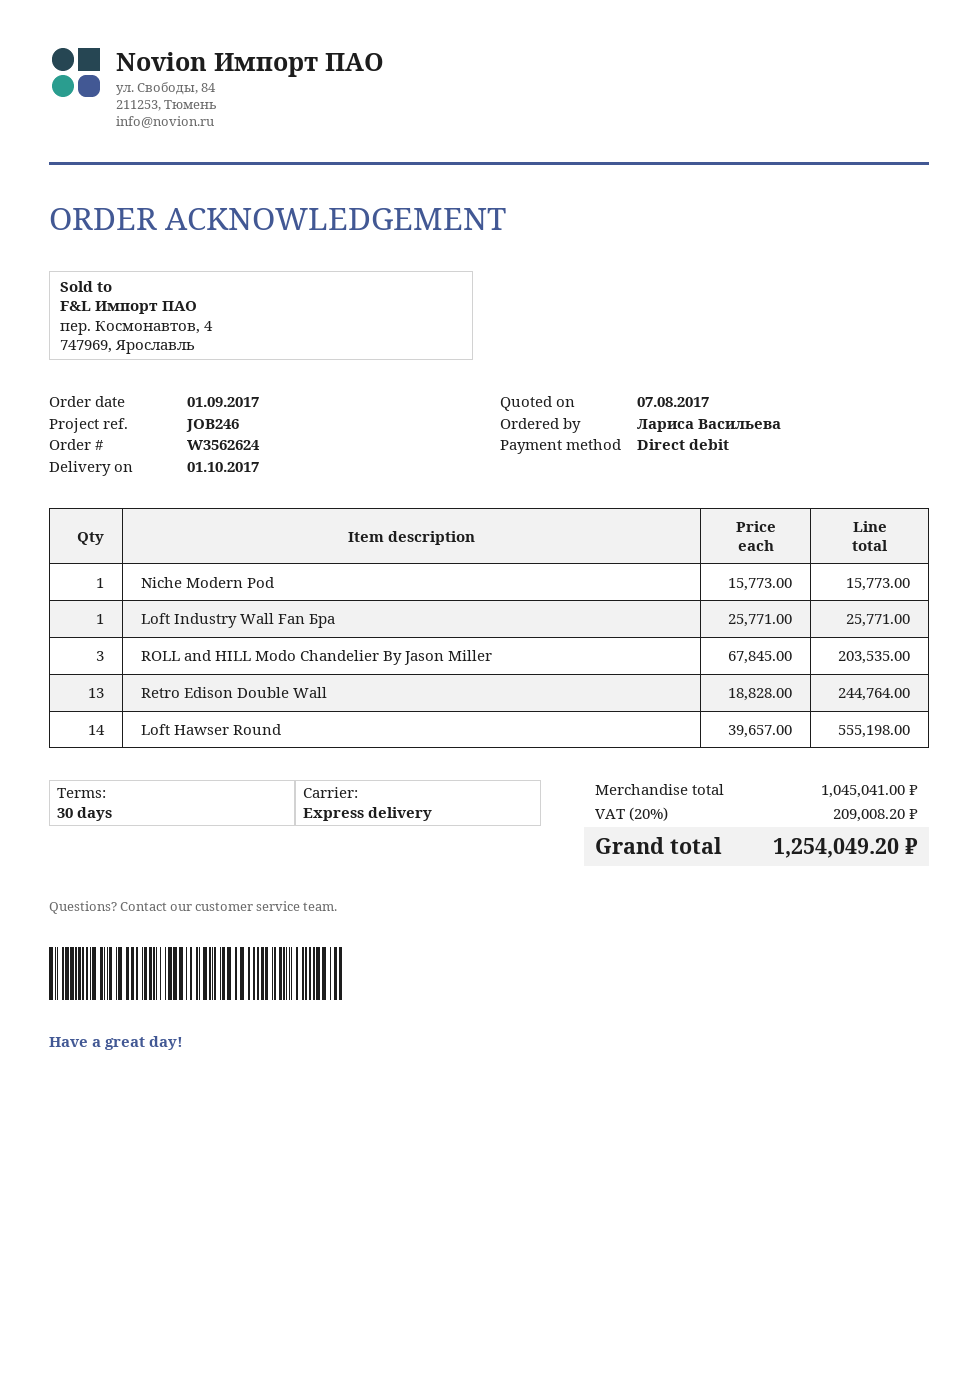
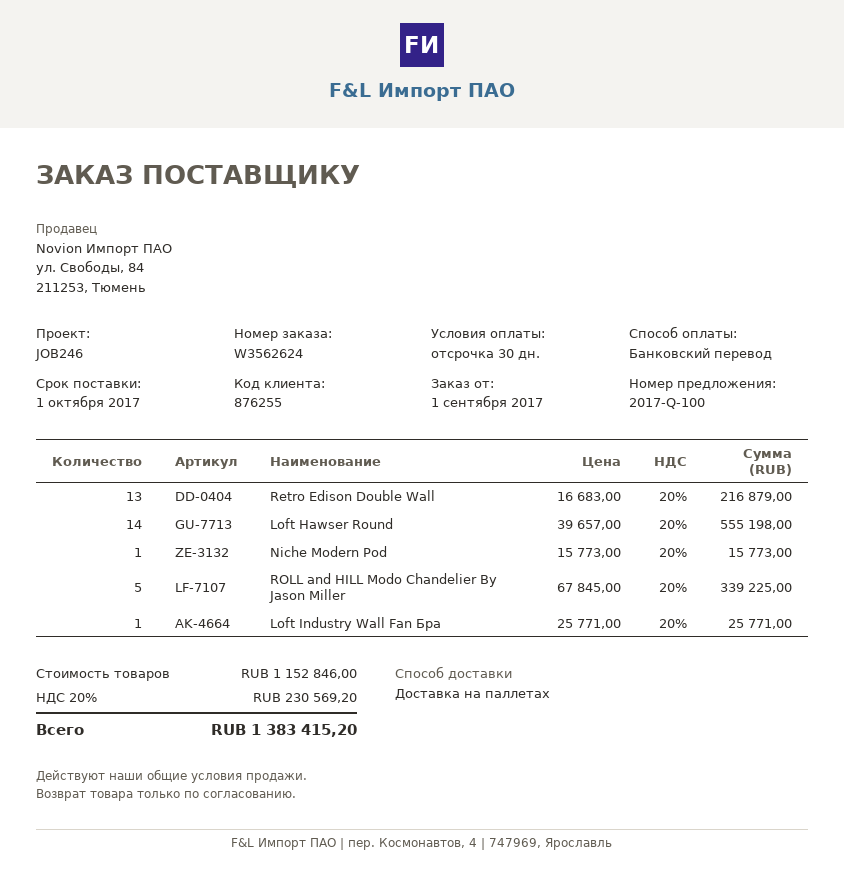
payment method: direct debit -> bank transfer
shipping method: express -> pallet freight
ROLL and HILL Modo Chandelier By Jason Miller: 3 x 67845.00 = 203535.00 -> 5 x 67845.00 = 339225.00
Retro Edison Double Wall: 13 x 18828.00 = 244764.00 -> 13 x 16683.00 = 216879.00
subtotal: 1045041.00 -> 1152846.00
tax: 20% = 209008.20 -> 20% = 230569.20
total: 1254049.20 -> 1383415.20

